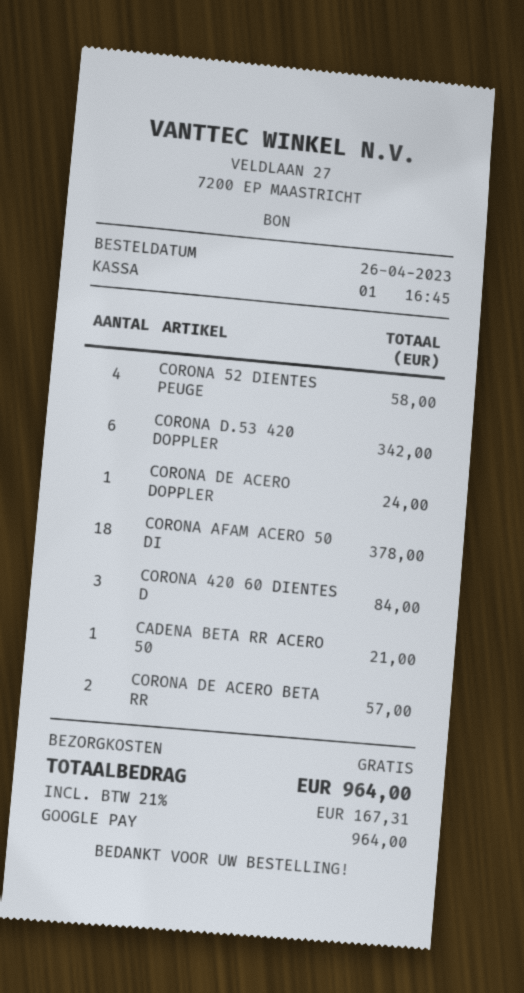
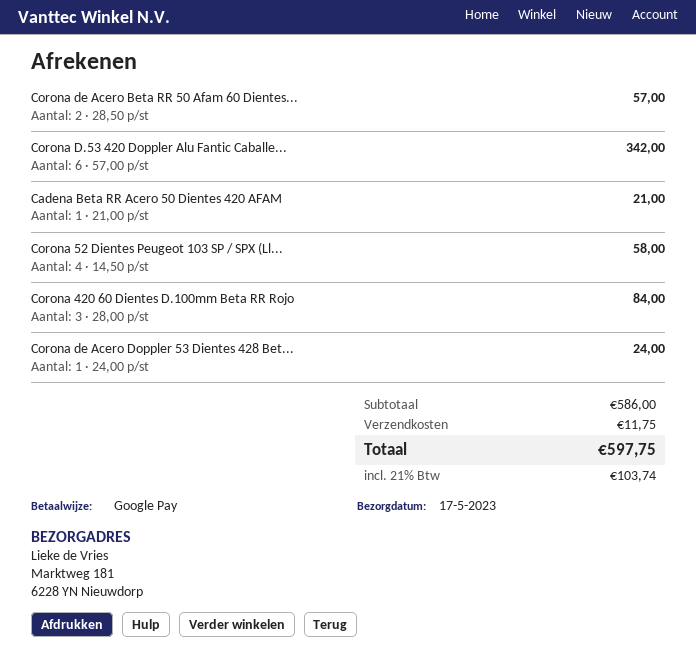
CORONA AFAM ACERO 50 DI: 18 for 378.00 -> none
shipping: 0.00 -> 11.75
tax: 21% = 167.31 -> 21% = 103.74
total: 964.00 -> 597.75

